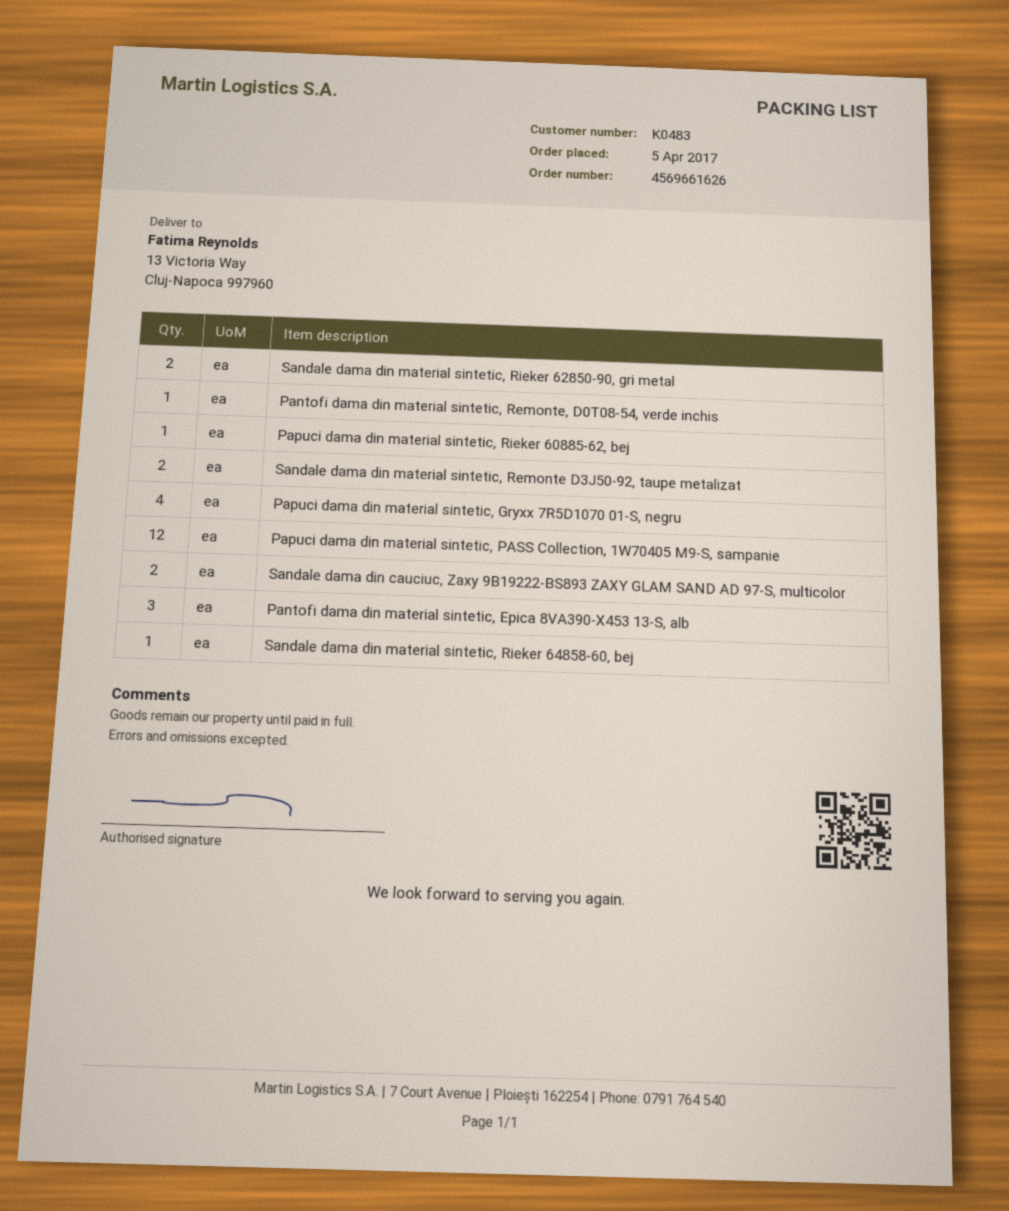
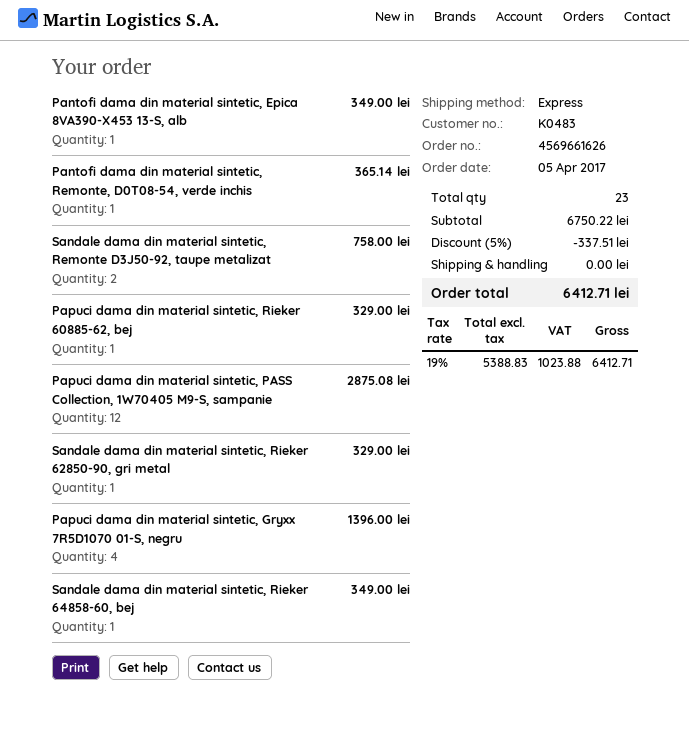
Sandale dama din material sintetic, Rieker 62850-90, gri metal: 2 -> 1
Sandale dama din cauciuc, Zaxy 9B19222-BS893 ZAXY GLAM SAND AD 97-S, multicolor: 2 -> none
Pantofi dama din material sintetic, Epica 8VA390-X453 13-S, alb: 3 -> 1

